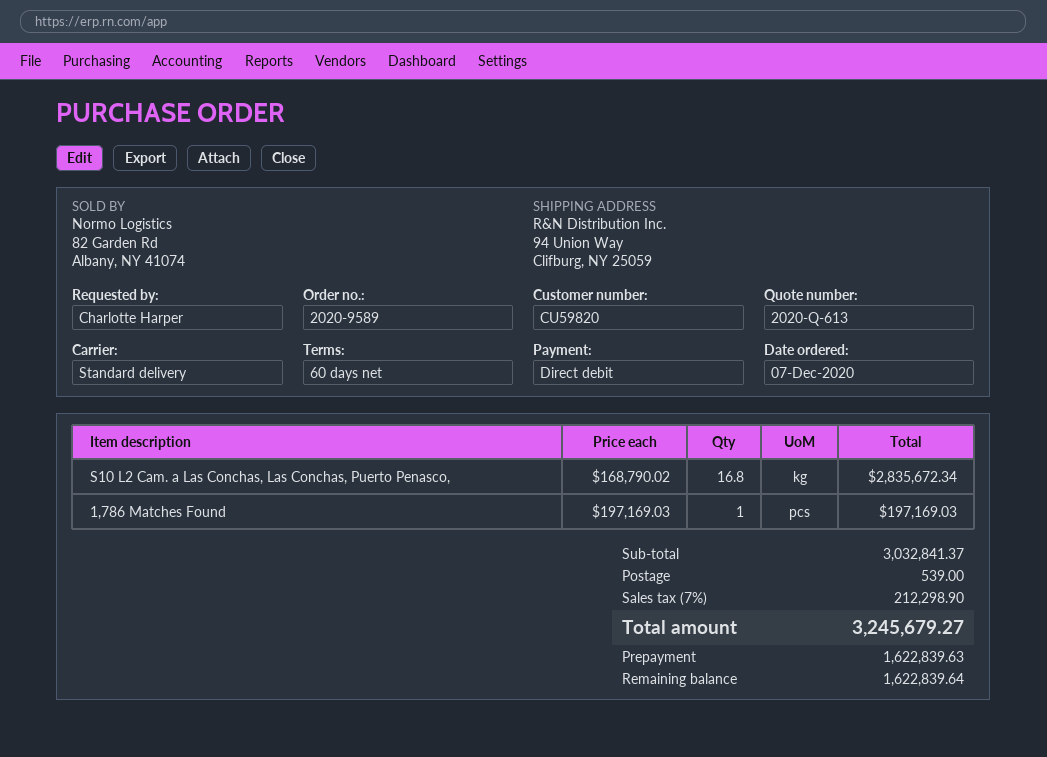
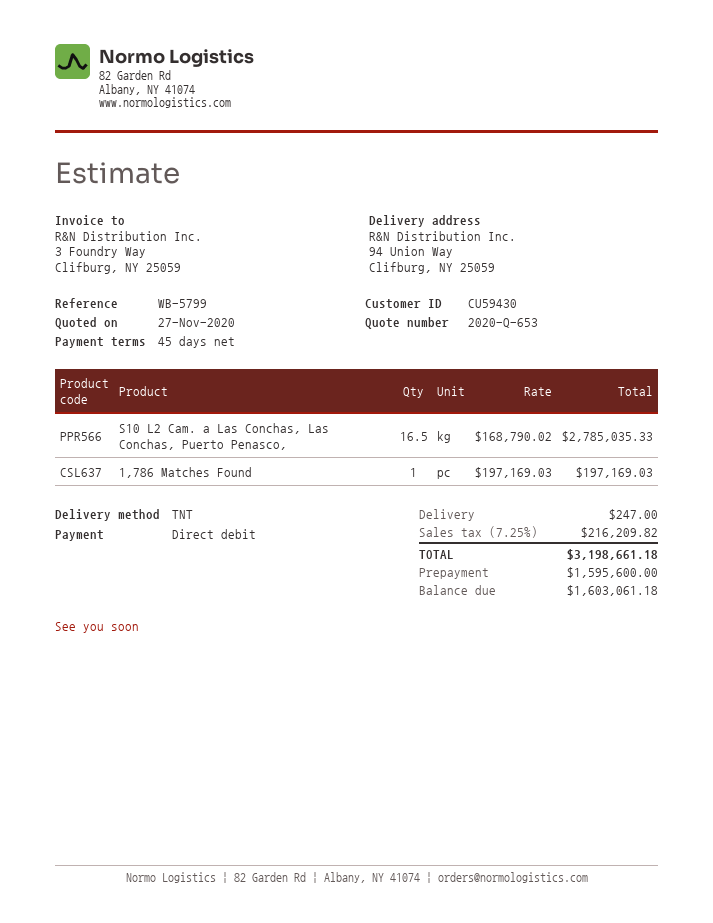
quote number: 2020-Q-613 -> 2020-Q-653
payment terms: 60 days -> 45 days
customer number: CU59820 -> CU59430
shipping method: standard -> TNT
S10 L2 Cam. a Las Conchas, Las Conchas, Puerto Penasco,: 16.8 x 168790.02 = 2835672.34 -> 16.5 x 168790.02 = 2785035.33
shipping: 539.00 -> 247.00
tax: 7% = 212298.90 -> 7.25% = 216209.82
total: 3245679.27 -> 3198661.18
deposit: 1622839.63 -> 1595600.00
balance: 1622839.64 -> 1603061.18

